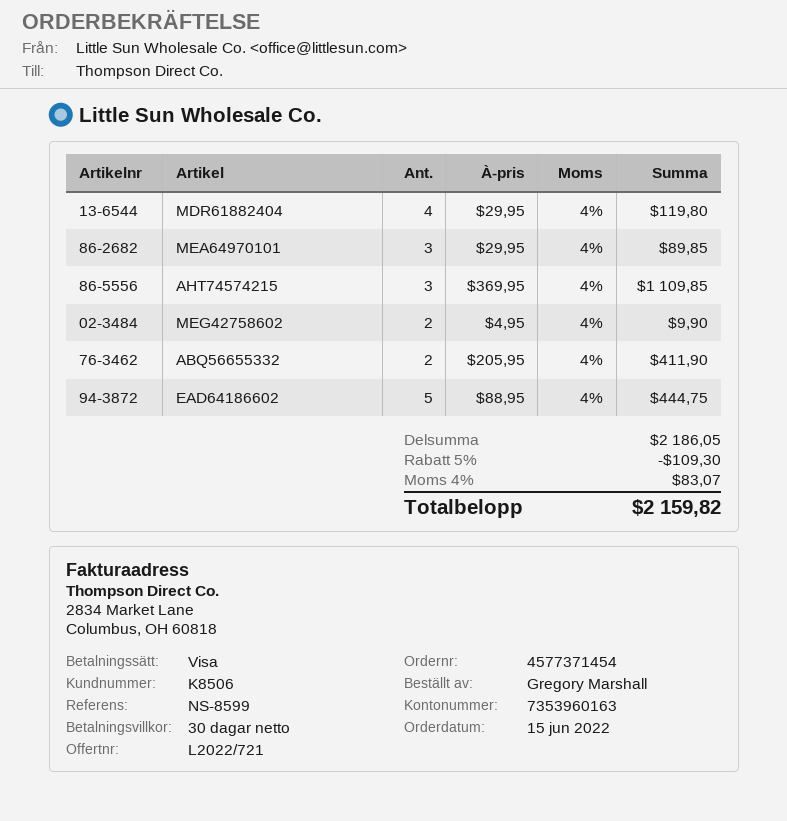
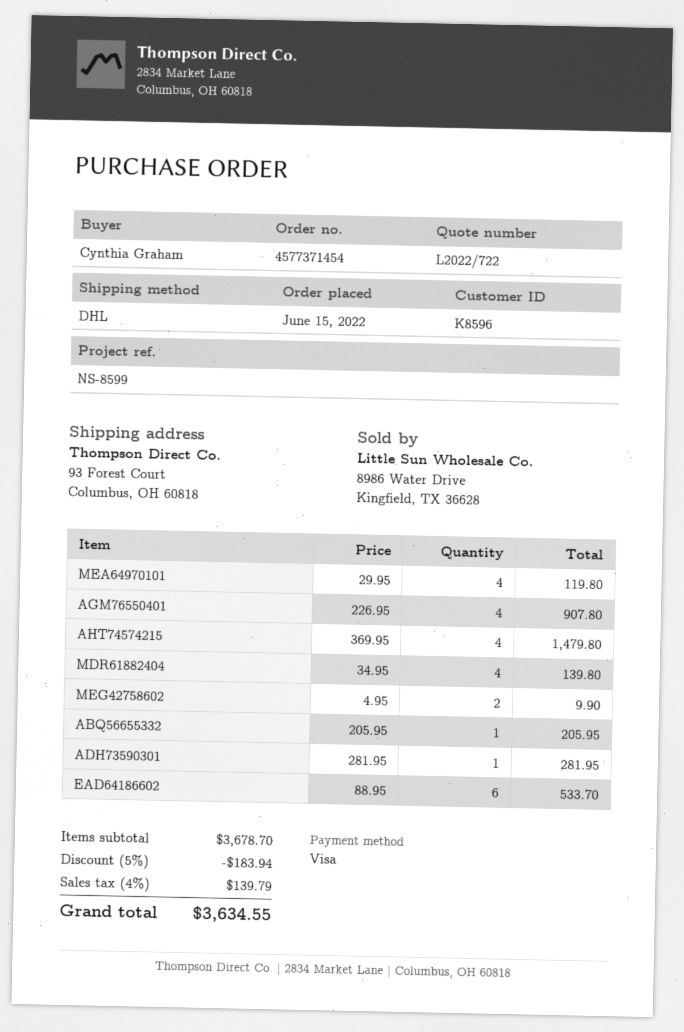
quote number: L2022/721 -> L2022/722
customer number: K8506 -> K8596
ordered by: Gregory Marshall -> Cynthia Graham
MDR61882404: 4 x 29.95 = 119.80 -> 4 x 34.95 = 139.80
MEA64970101: 3 x 29.95 = 89.85 -> 4 x 29.95 = 119.80
AHT74574215: 3 x 369.95 = 1109.85 -> 4 x 369.95 = 1479.80
ABQ56655332: 2 x 205.95 = 411.90 -> 1 x 205.95 = 205.95
EAD64186602: 5 x 88.95 = 444.75 -> 6 x 88.95 = 533.70
AGM76550401: none -> 4 x 226.95 = 907.80
ADH73590301: none -> 1 x 281.95 = 281.95
subtotal: 2186.05 -> 3678.70
discount: 5% = 109.30 -> 5% = 183.94
tax: 4% = 83.07 -> 4% = 139.79
total: 2159.82 -> 3634.55

